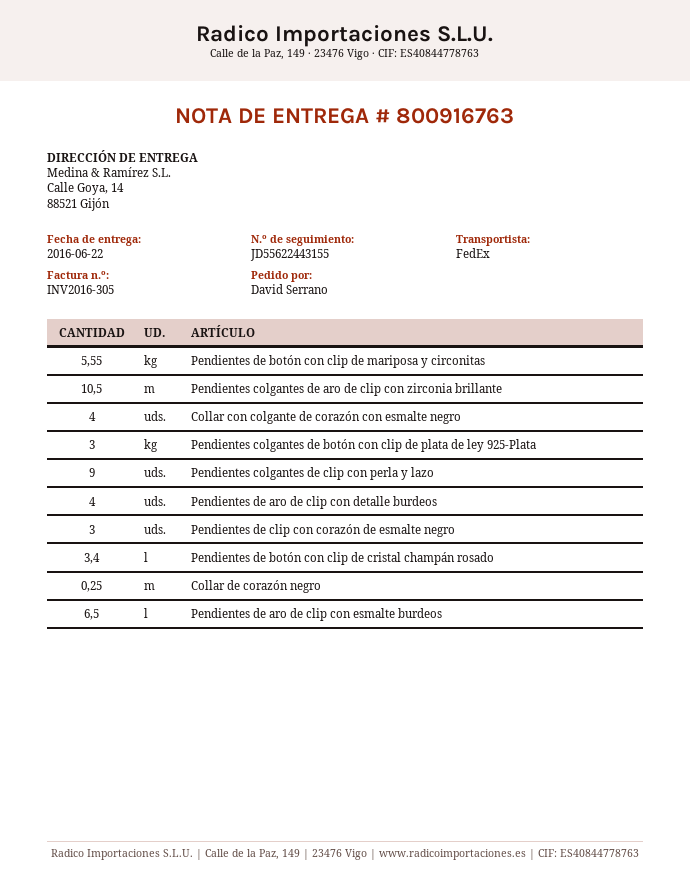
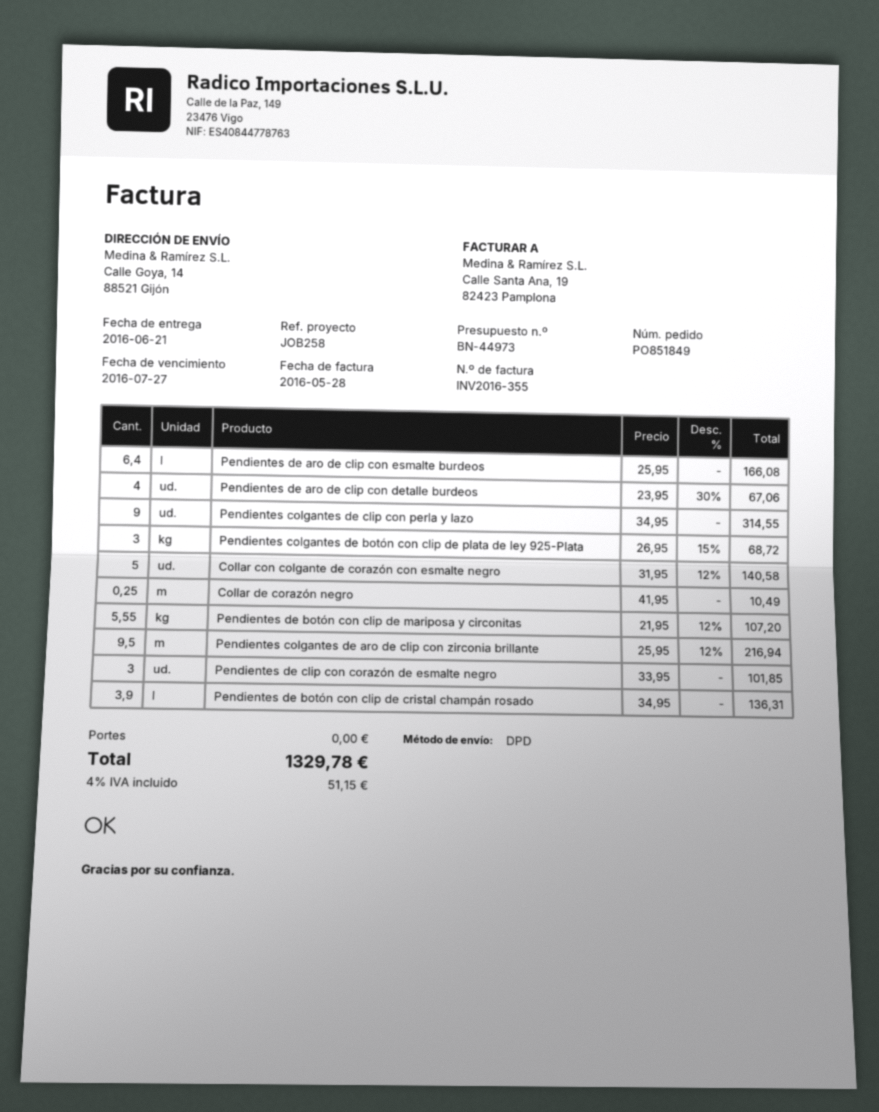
delivery date: 2016-06-22 -> 2016-06-21
invoice number: INV2016-305 -> INV2016-355
shipping method: FedEx -> DPD
Pendientes colgantes de aro de clip con zirconia brillante: 10.5 -> 9.5
Collar con colgante de corazón con esmalte negro: 4 -> 5
Pendientes de botón con clip de cristal champán rosado: 3.4 -> 3.9
Pendientes de aro de clip con esmalte burdeos: 6.5 -> 6.4

